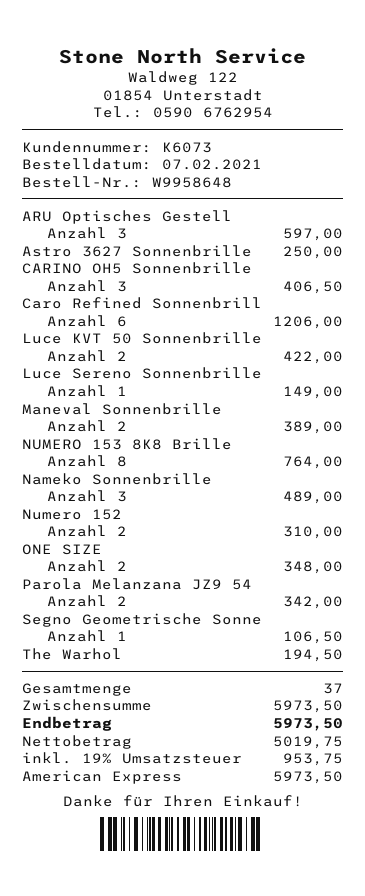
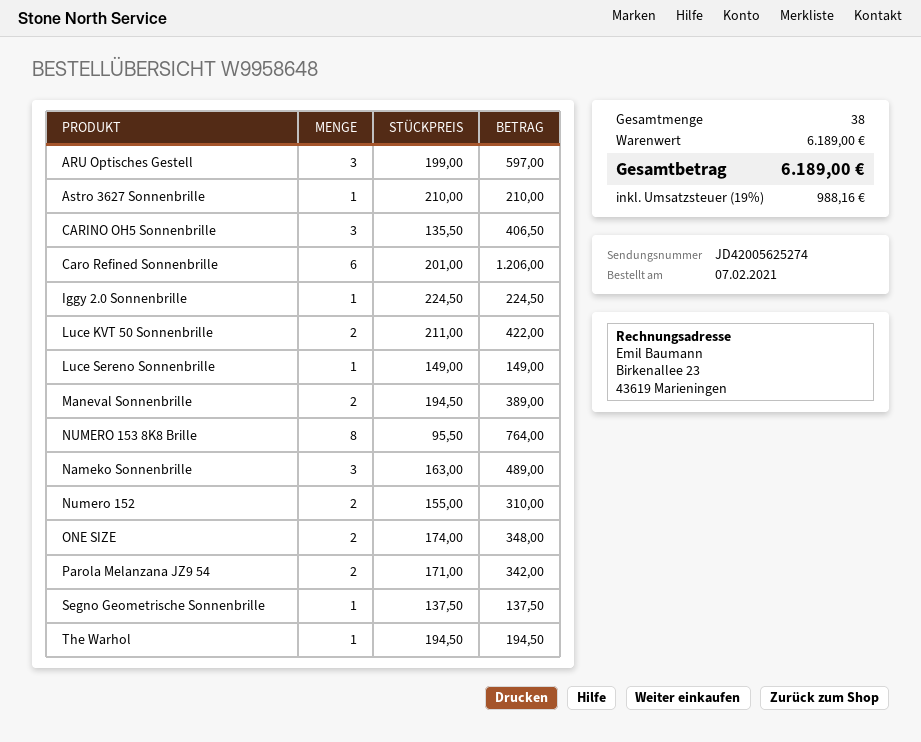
Astro 3627 Sonnenbrille: 1 for 250.00 -> 1 for 210.00
Segno Geometrische Sonne: 1 for 106.50 -> 1 for 137.50
Iggy 2.0 Sonnenbrille: none -> 1 for 224.50
total quantity: 37 -> 38
subtotal: 5973.50 -> 6189.00
tax: 19% = 953.75 -> 19% = 988.16
total: 5973.50 -> 6189.00

